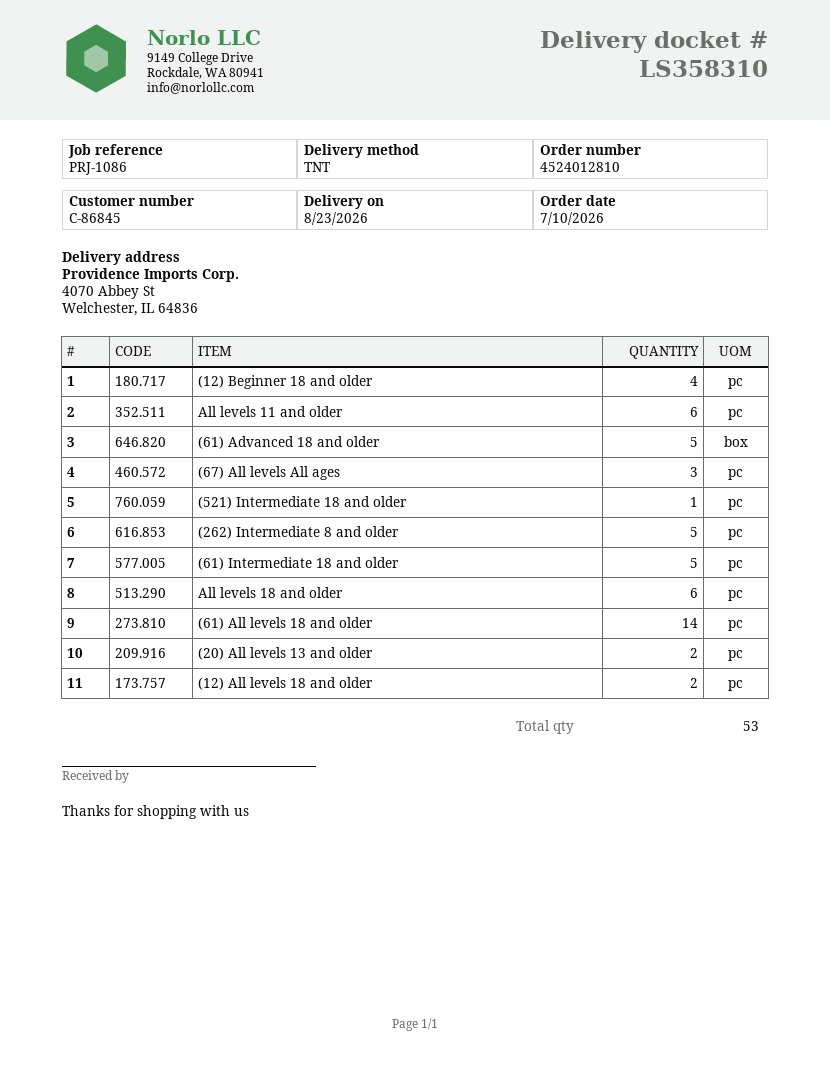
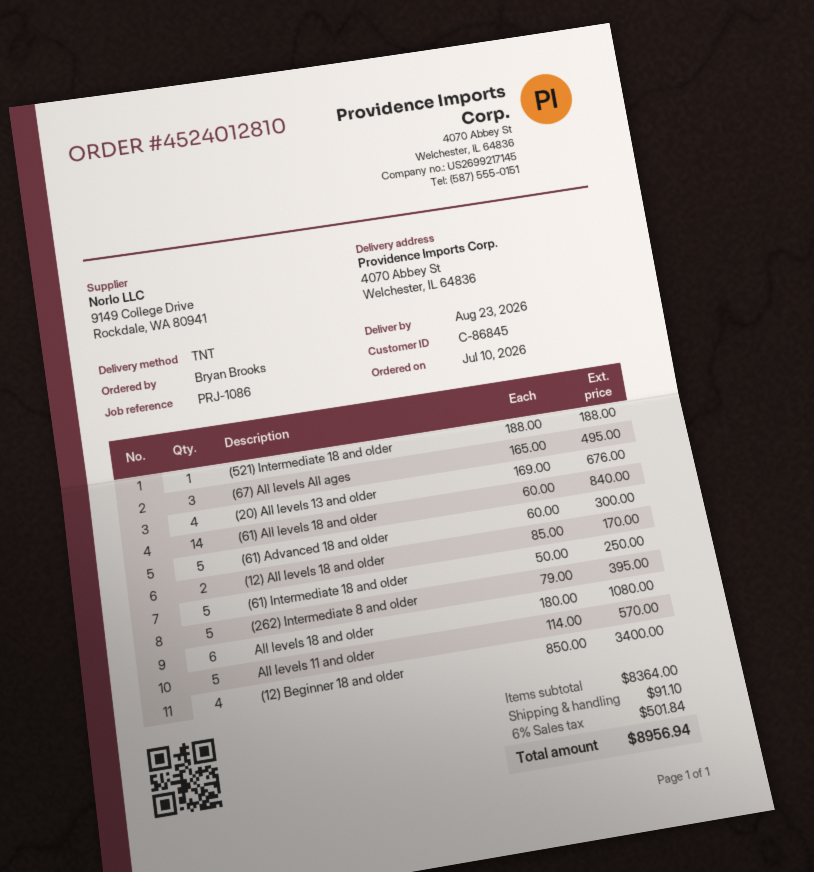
All levels 11 and older: 6 -> 5
(20) All levels 13 and older: 2 -> 4

